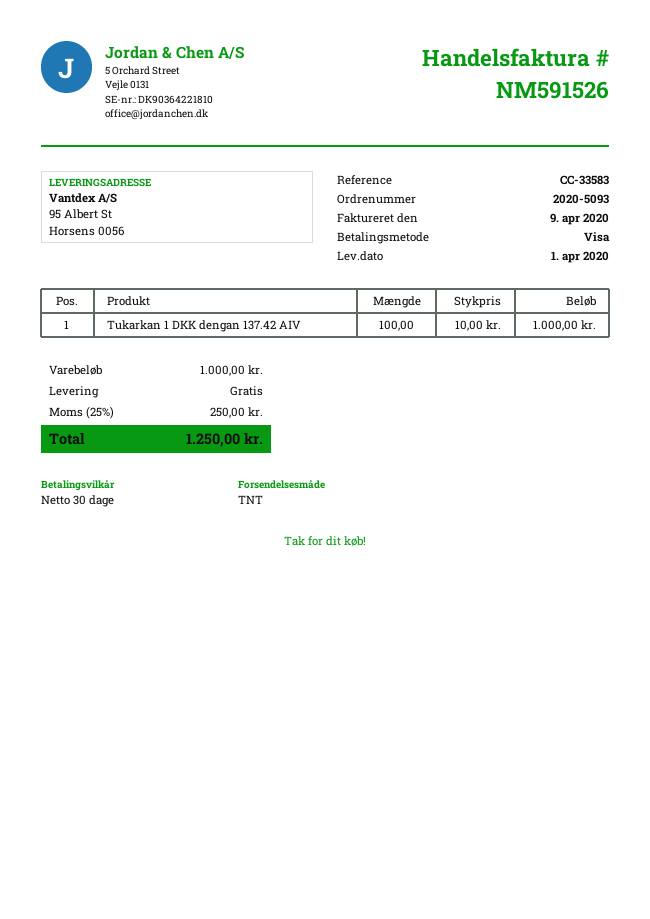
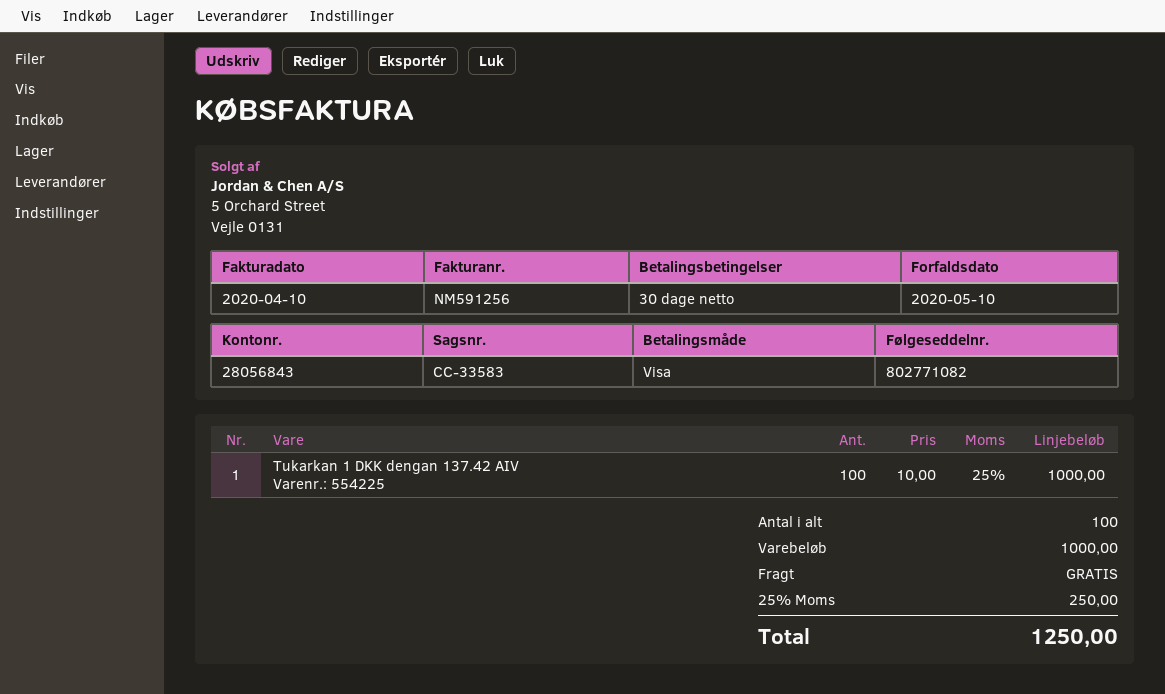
invoice number: NM591526 -> NM591256
invoice date: 2020-04-09 -> 2020-04-10

